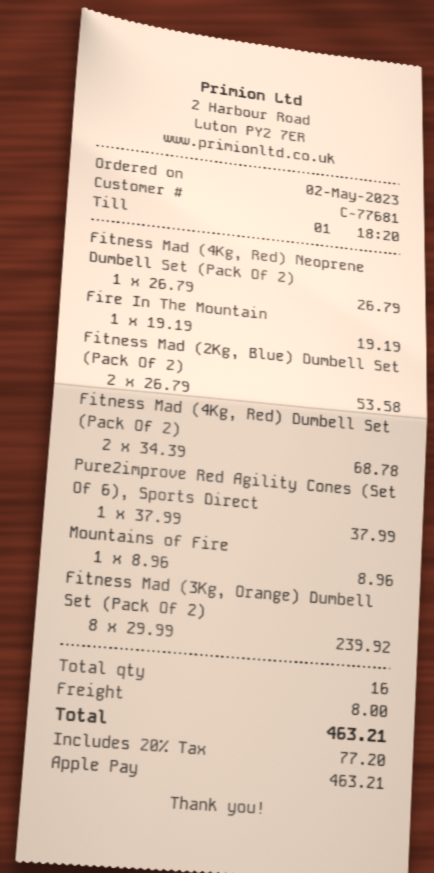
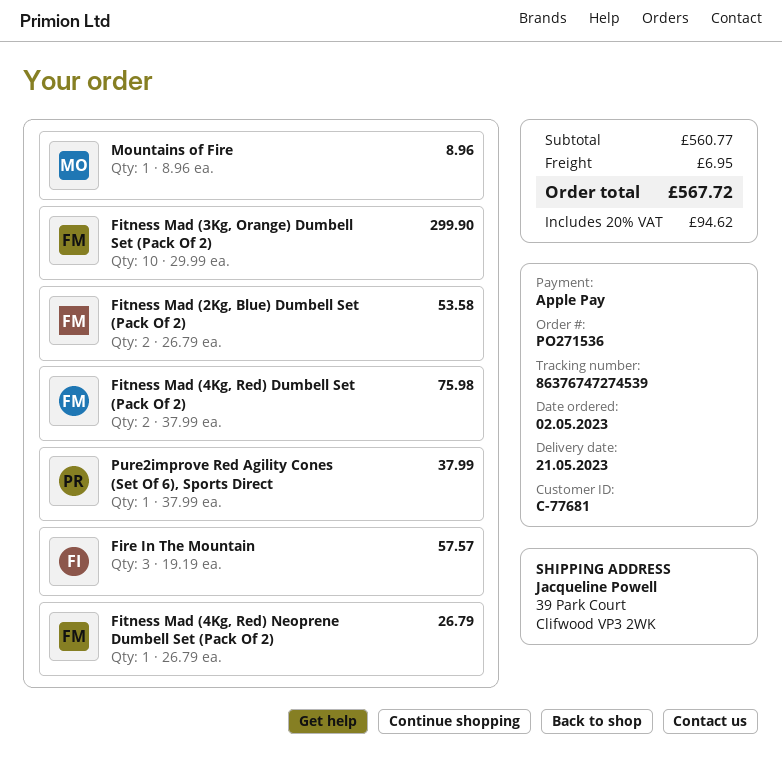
Fire In The Mountain: 1 x 19.19 = 19.19 -> 3 x 19.19 = 57.57
Fitness Mad (4Kg, Red) Dumbell Set (Pack Of 2): 2 x 34.39 = 68.78 -> 2 x 37.99 = 75.98
Fitness Mad (3Kg, Orange) Dumbell Set (Pack Of 2): 8 x 29.99 = 239.92 -> 10 x 29.99 = 299.90
shipping: 8.00 -> 6.95
tax: 20% = 77.20 -> 20% = 94.62
total: 463.21 -> 567.72

